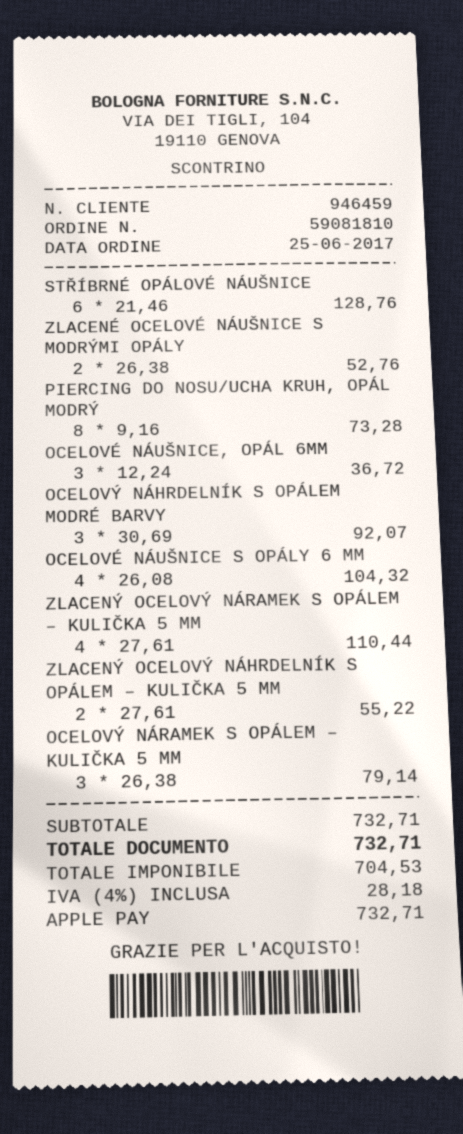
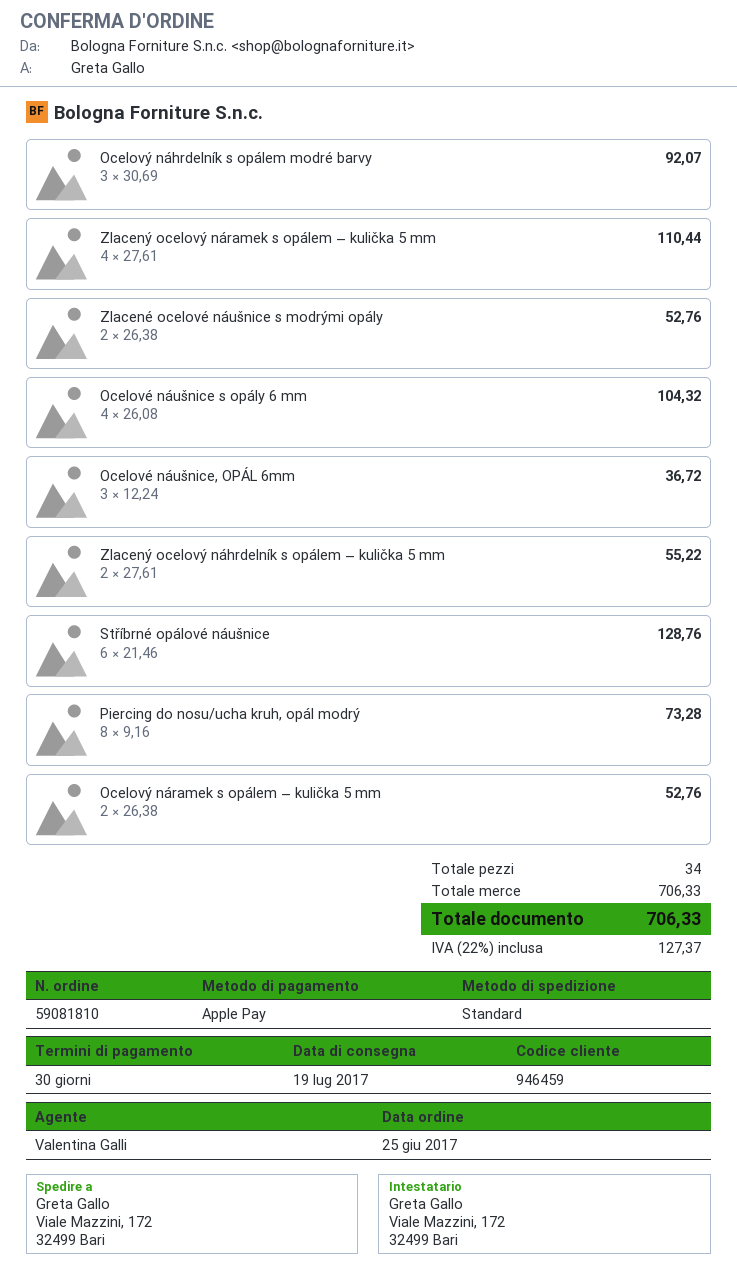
OCELOVÝ NÁRAMEK S OPÁLEM – KULIČKA 5 MM: 3 x 26.38 = 79.14 -> 2 x 26.38 = 52.76
subtotal: 732.71 -> 706.33
tax: 4% = 28.18 -> 22% = 127.37
total: 732.71 -> 706.33

